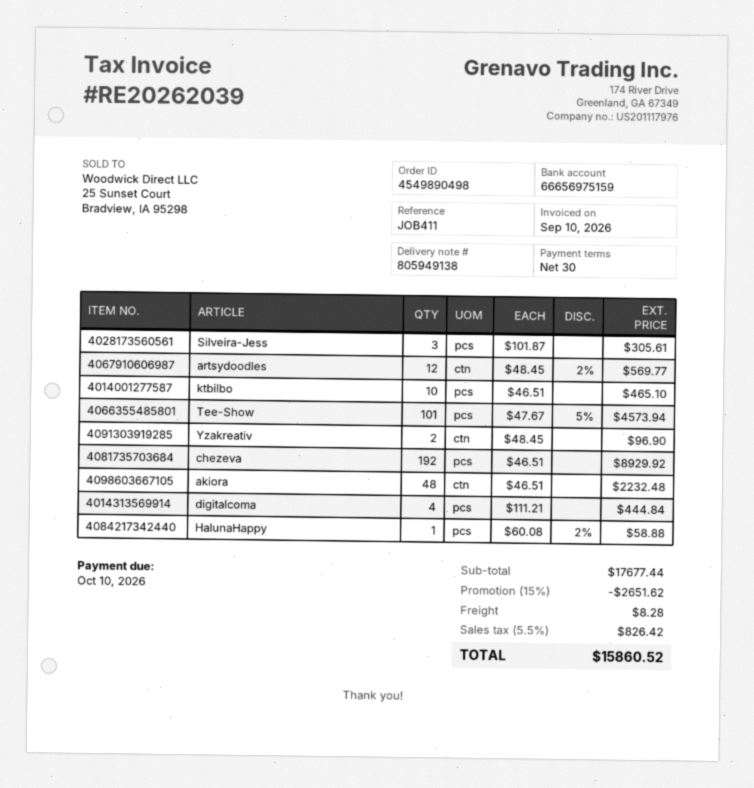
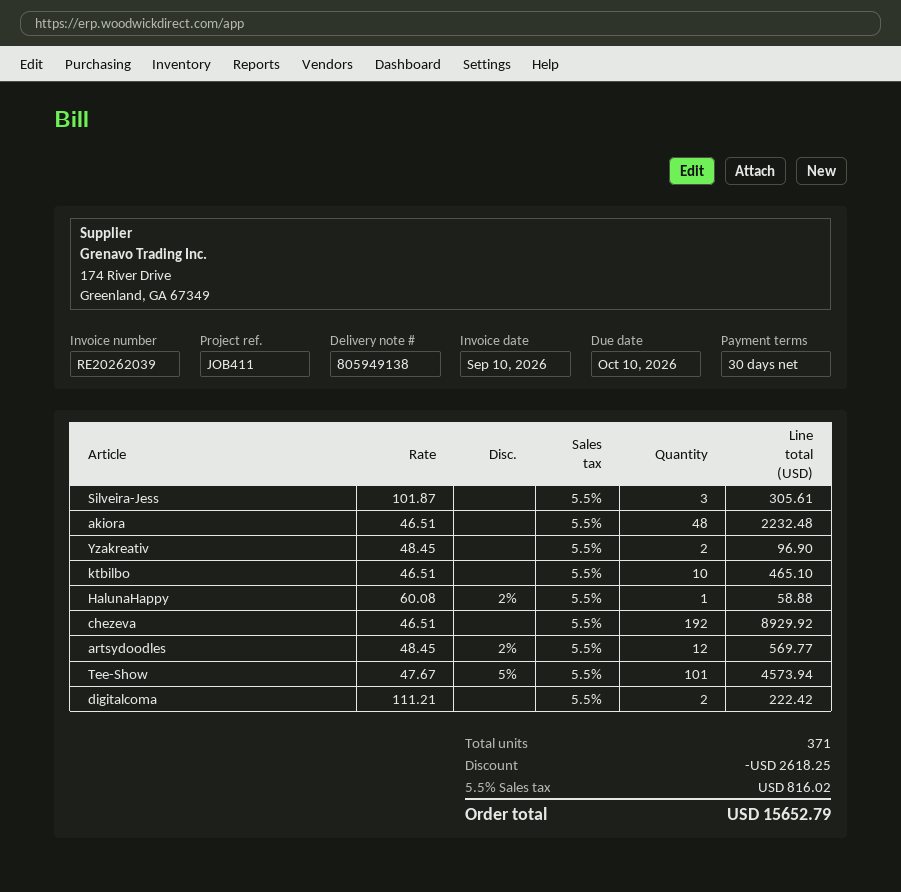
digitalcoma: 4 x 111.21 = 444.84 -> 2 x 111.21 = 222.42
discount: 2651.62 -> 2618.25
shipping: 8.28 -> none
tax: 5.5% = 826.42 -> 5.5% = 816.02
total: 15860.52 -> 15652.79

